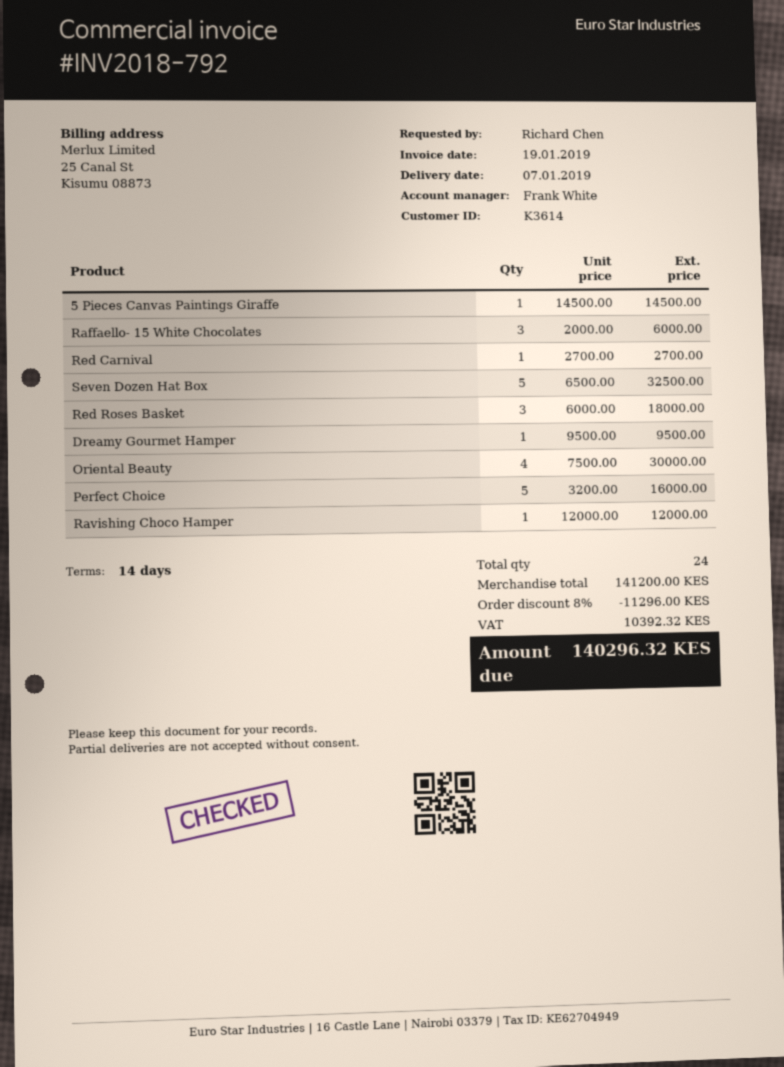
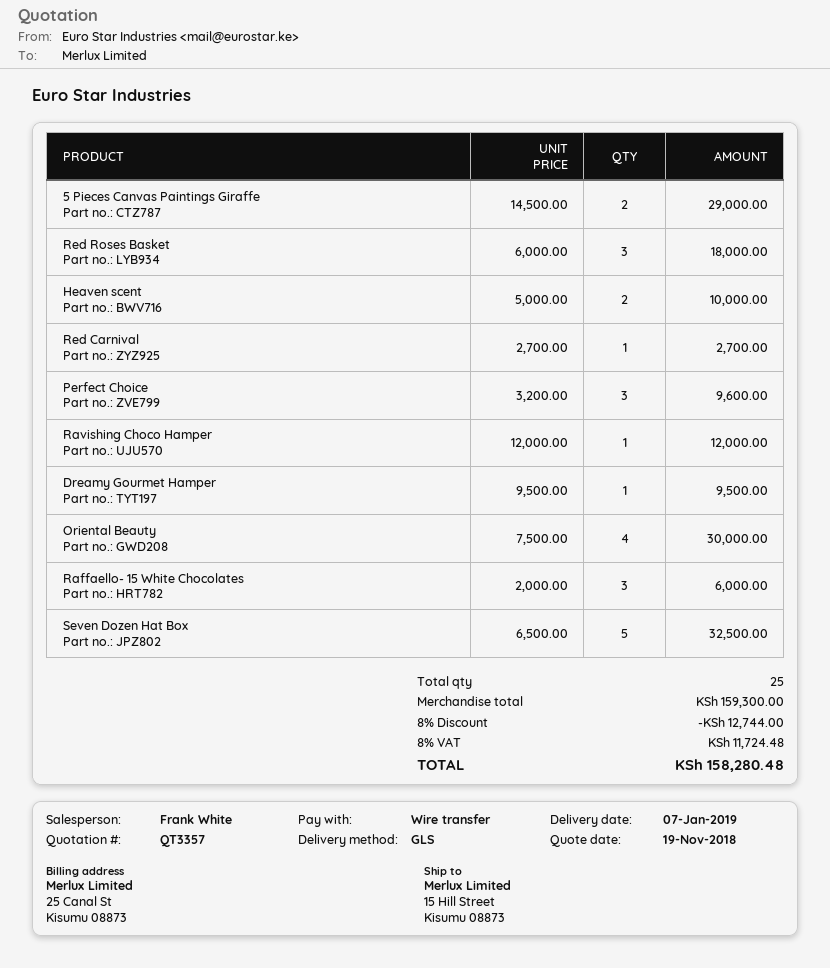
5 Pieces Canvas Paintings Giraffe: 1 x 14500.00 = 14500.00 -> 2 x 14500.00 = 29000.00
Perfect Choice: 5 x 3200.00 = 16000.00 -> 3 x 3200.00 = 9600.00
Heaven scent: none -> 2 x 5000.00 = 10000.00
total quantity: 24 -> 25
subtotal: 141200.00 -> 159300.00
discount: 8% = 11296.00 -> 8% = 12744.00
tax: 10392.32 -> 11724.48
total: 140296.32 -> 158280.48

